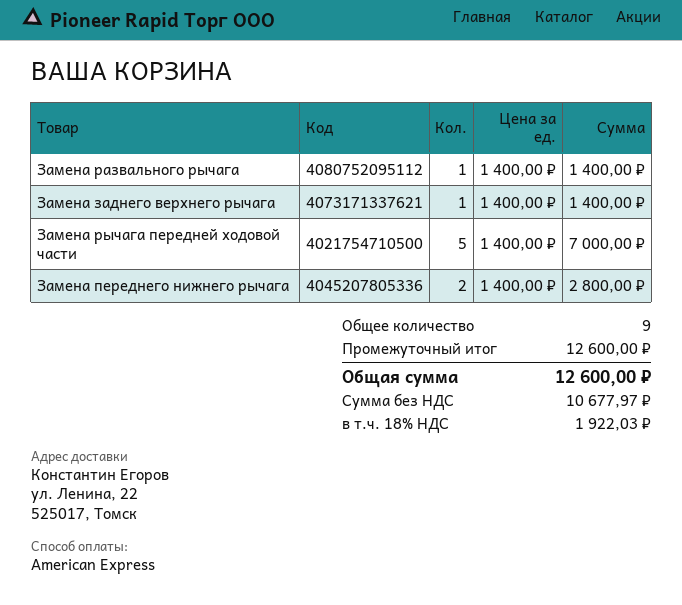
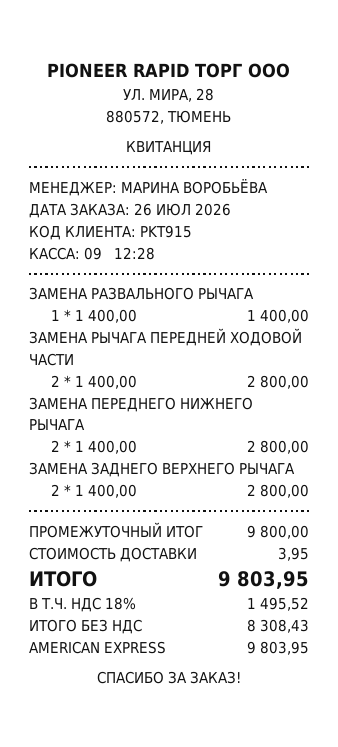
Замена заднего верхнего рычага: 1 x 1400.00 = 1400.00 -> 2 x 1400.00 = 2800.00
Замена рычага передней ходовой части: 5 x 1400.00 = 7000.00 -> 2 x 1400.00 = 2800.00
subtotal: 12600.00 -> 9800.00
shipping: none -> 3.95
net: 10677.97 -> 8308.43
tax: 18% = 1922.03 -> 18% = 1495.52
total: 12600.00 -> 9803.95

